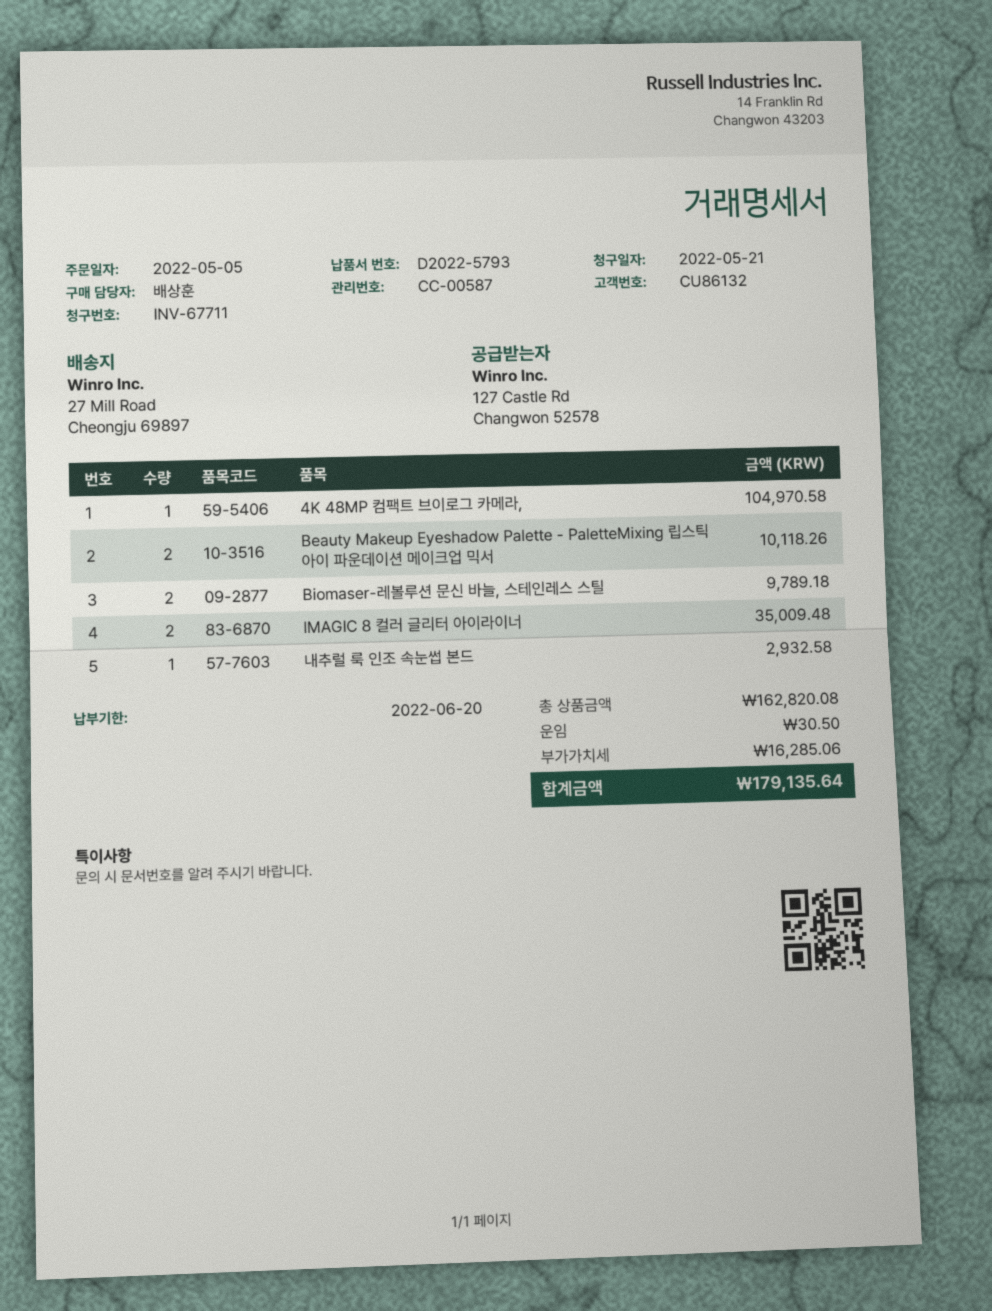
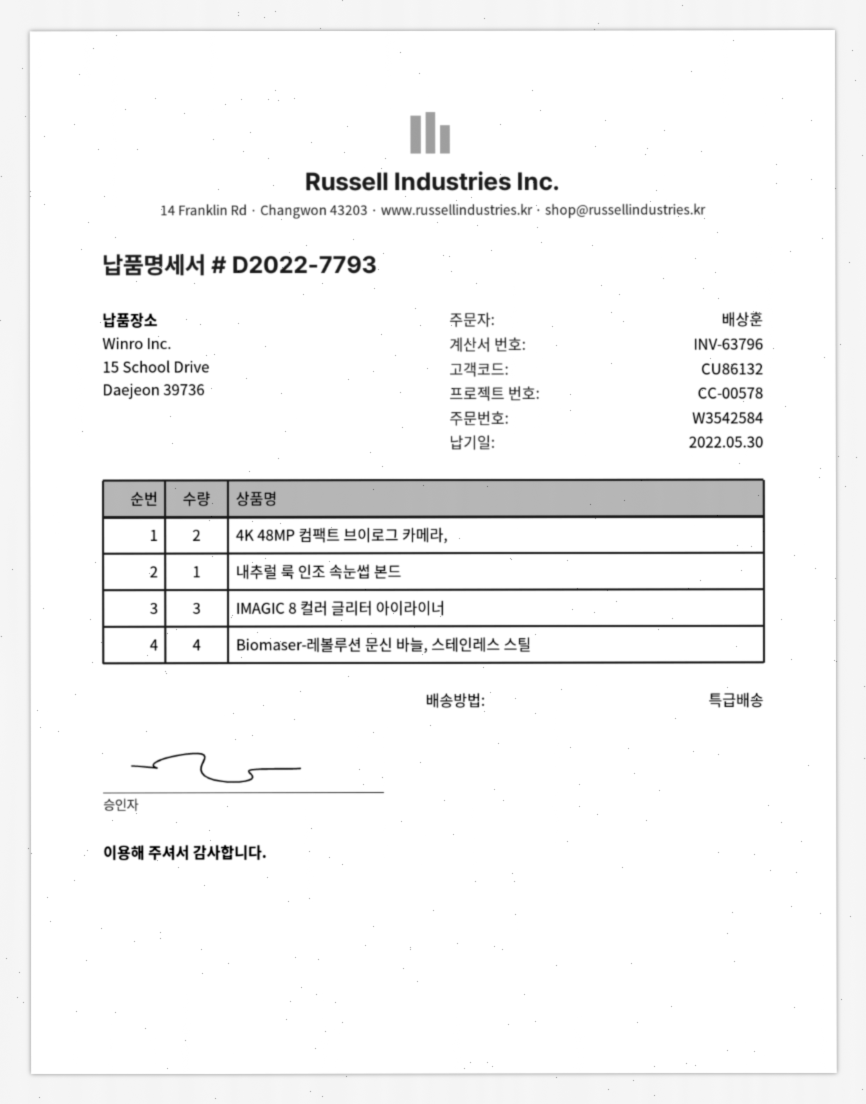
delivery note number: D2022-5793 -> D2022-7793
invoice number: INV-67711 -> INV-63796
reference: CC-00587 -> CC-00578
ship to: 27 Mill Road, Cheongju 69897 -> 15 School Drive, Daejeon 39736
4K 48MP 컴팩트 브이로그 카메라,: 1 -> 2
Beauty Makeup Eyeshadow Palette - PaletteMixing 립스틱 아이 파운데이션 메이크업 믹서: 2 -> none
Biomaser-레볼루션 문신 바늘, 스테인레스 스틸: 2 -> 4
IMAGIC 8 컬러 글리터 아이라이너: 2 -> 3

